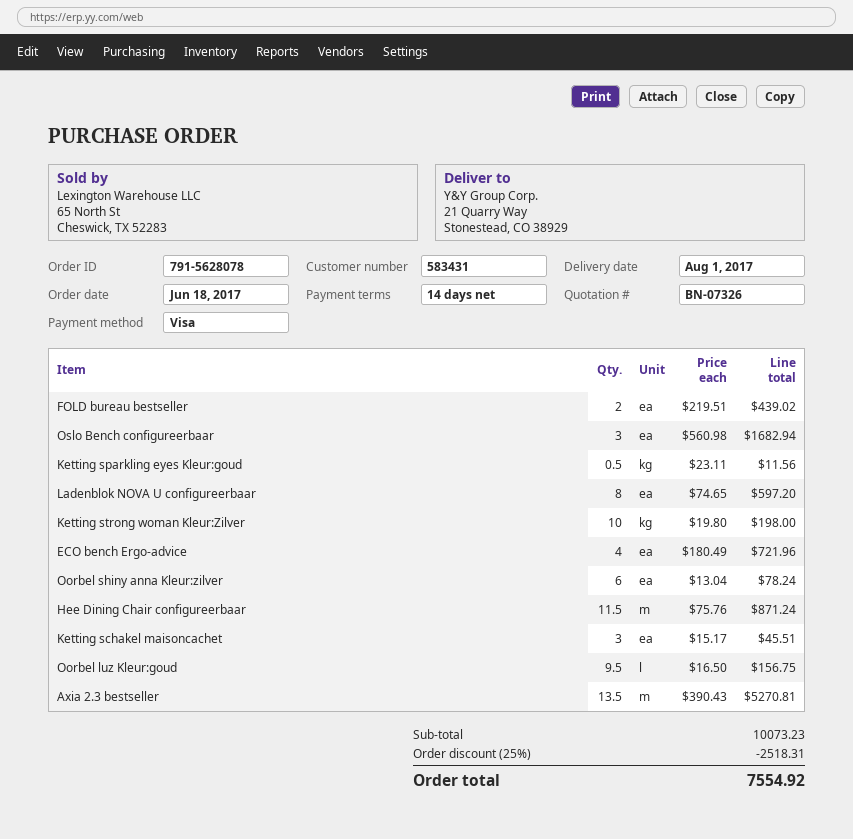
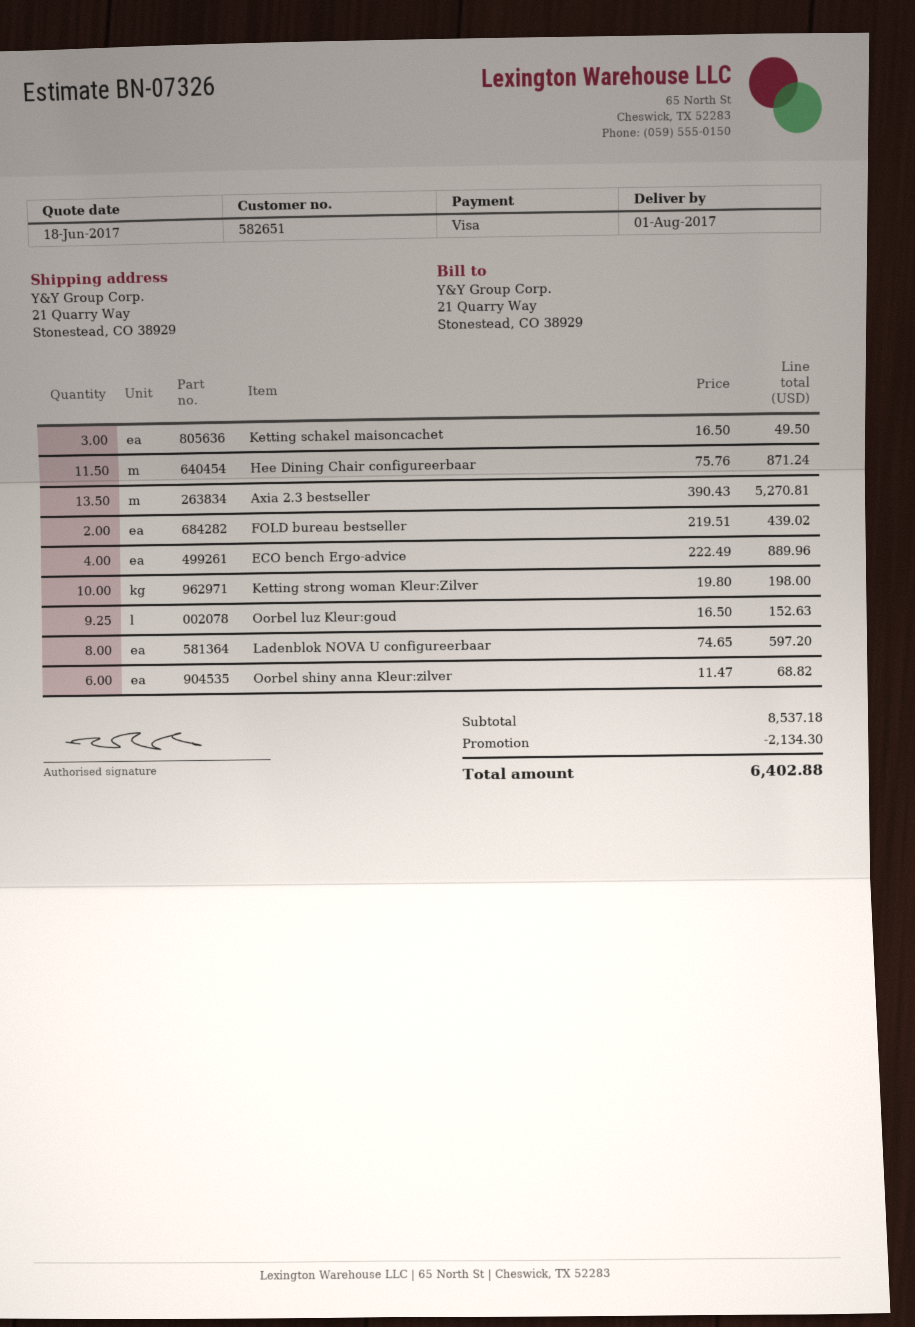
customer number: 583431 -> 582651
Oslo Bench configureerbaar: 3 x 560.98 = 1682.94 -> none
Ketting sparkling eyes Kleur:goud: 0.5 x 23.11 = 11.56 -> none
ECO bench Ergo-advice: 4 x 180.49 = 721.96 -> 4 x 222.49 = 889.96
Oorbel shiny anna Kleur:zilver: 6 x 13.04 = 78.24 -> 6 x 11.47 = 68.82
Ketting schakel maisoncachet: 3 x 15.17 = 45.51 -> 3 x 16.50 = 49.50
Oorbel luz Kleur:goud: 9.5 x 16.50 = 156.75 -> 9.25 x 16.50 = 152.63
subtotal: 10073.23 -> 8537.18
discount: 2518.31 -> 2134.30
total: 7554.92 -> 6402.88

